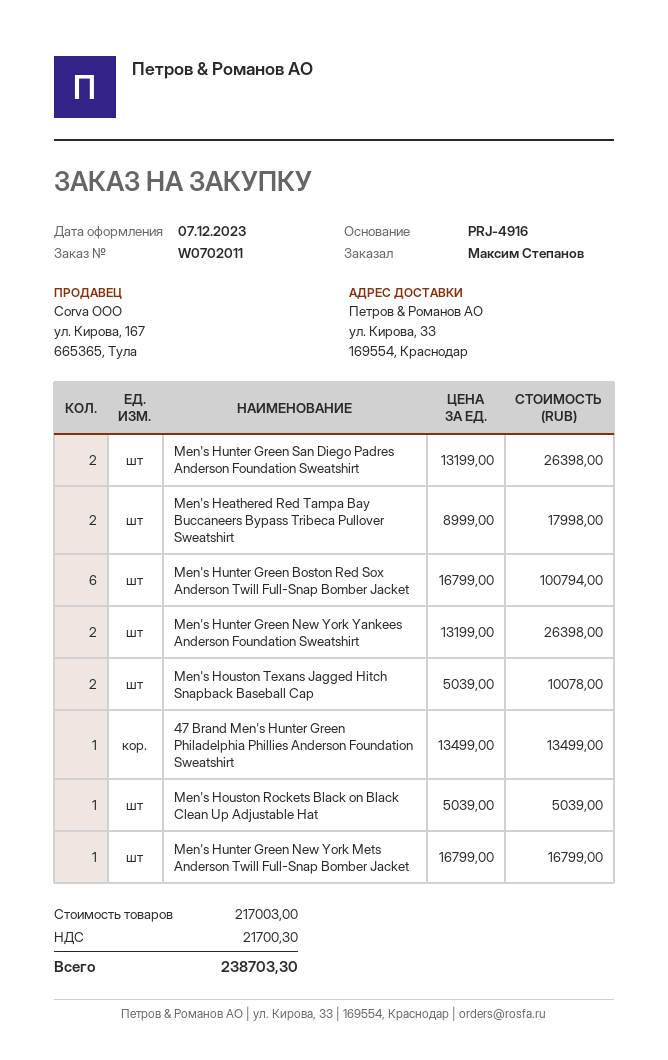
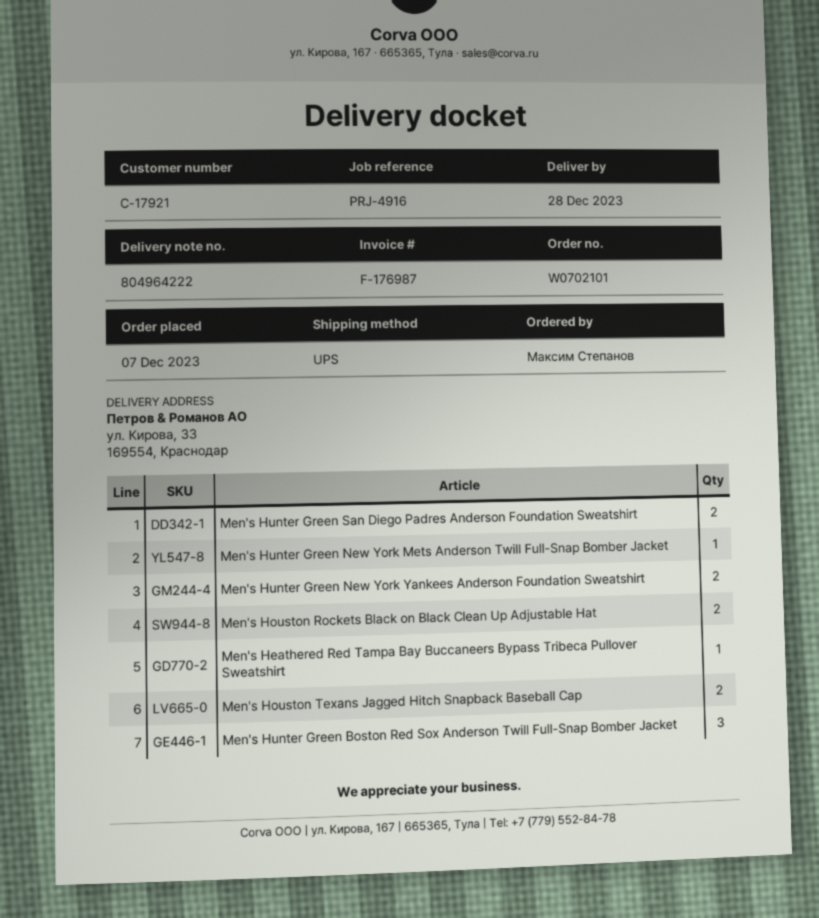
order number: W0702011 -> W0702101
Men's Heathered Red Tampa Bay Buccaneers Bypass Tribeca Pullover Sweatshirt: 2 -> 1
Men's Hunter Green Boston Red Sox Anderson Twill Full-Snap Bomber Jacket: 6 -> 3
47 Brand Men's Hunter Green Philadelphia Phillies Anderson Foundation Sweatshirt: 1 -> none
Men's Houston Rockets Black on Black Clean Up Adjustable Hat: 1 -> 2

